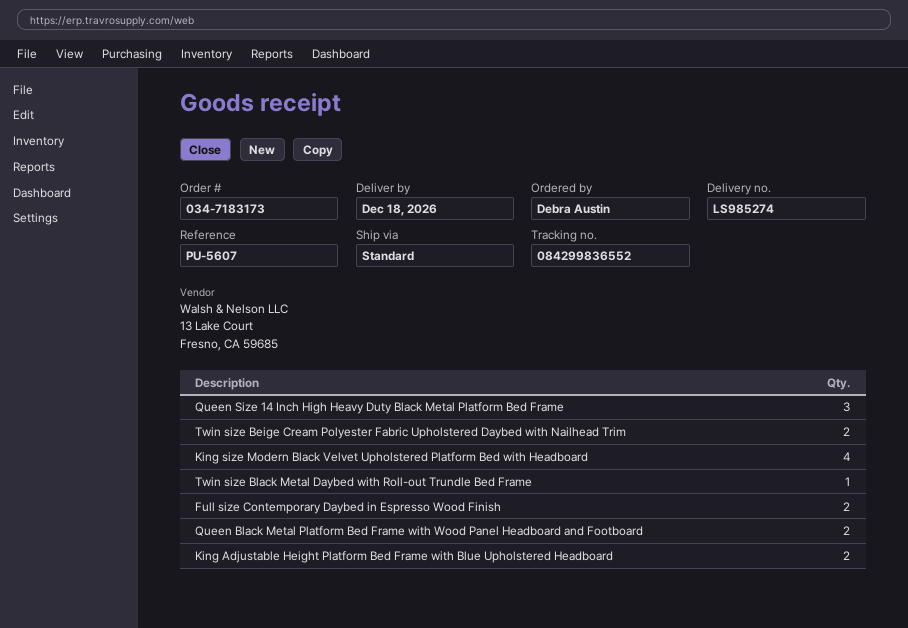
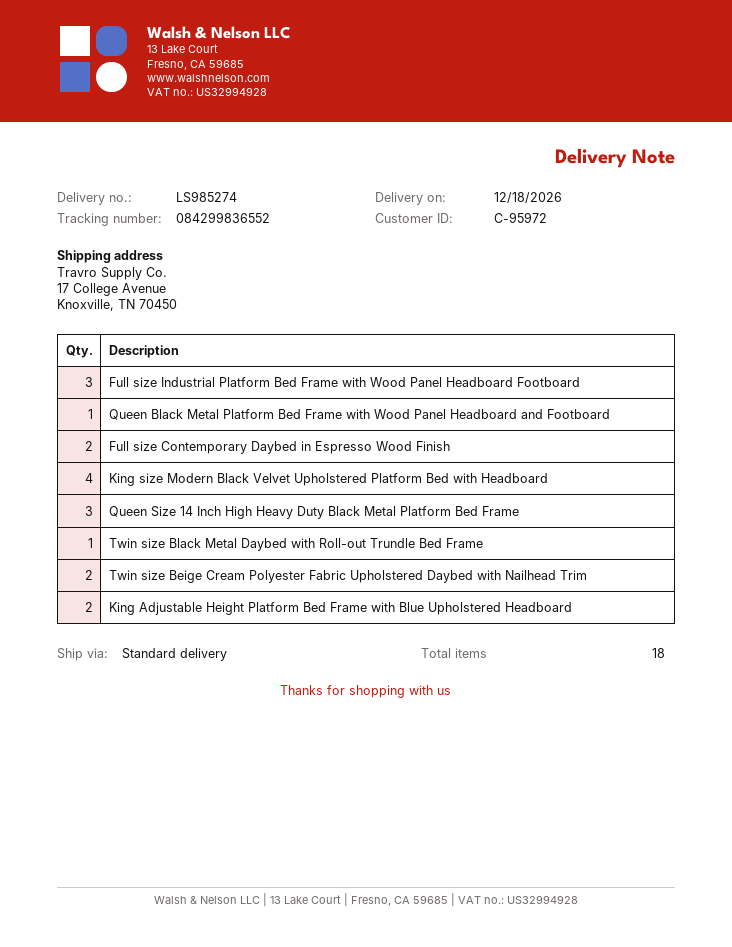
Queen Black Metal Platform Bed Frame with Wood Panel Headboard and Footboard: 2 -> 1
Full size Industrial Platform Bed Frame with Wood Panel Headboard Footboard: none -> 3

